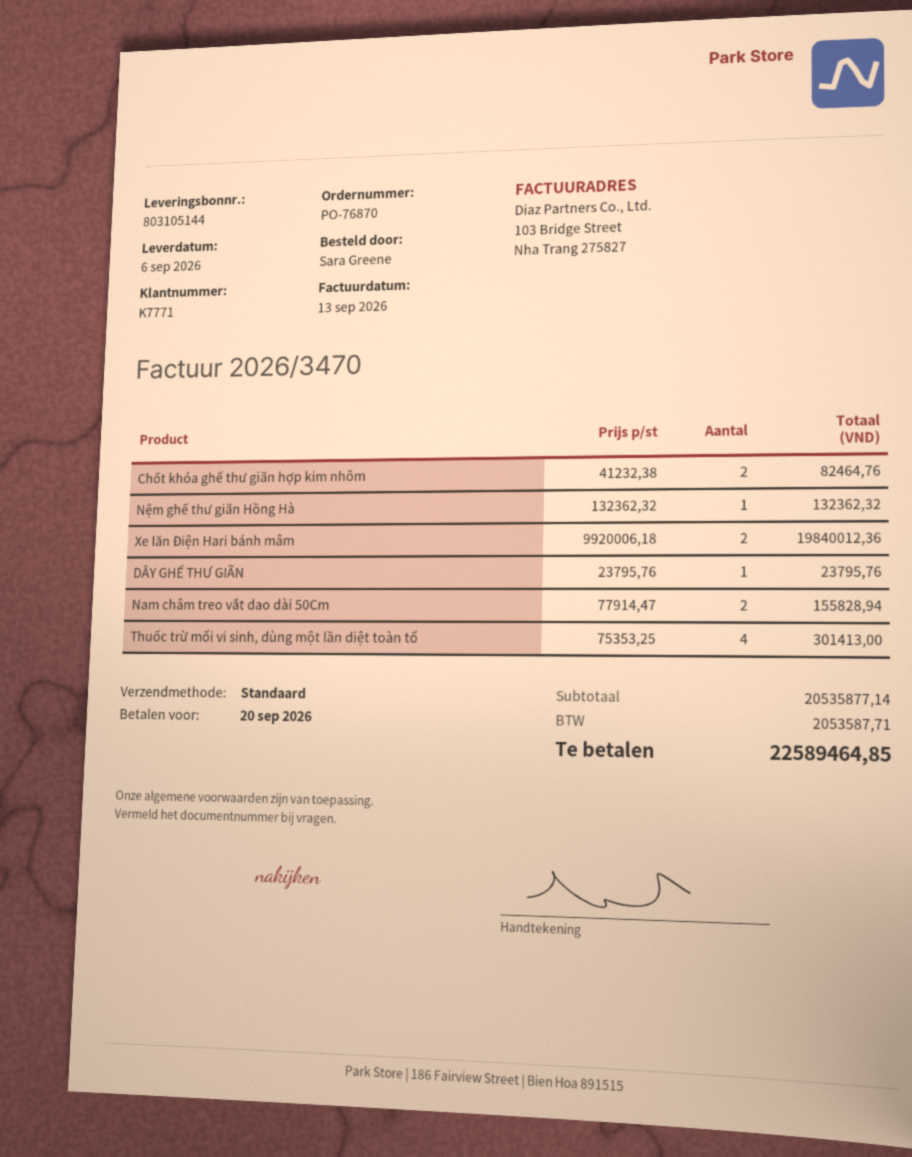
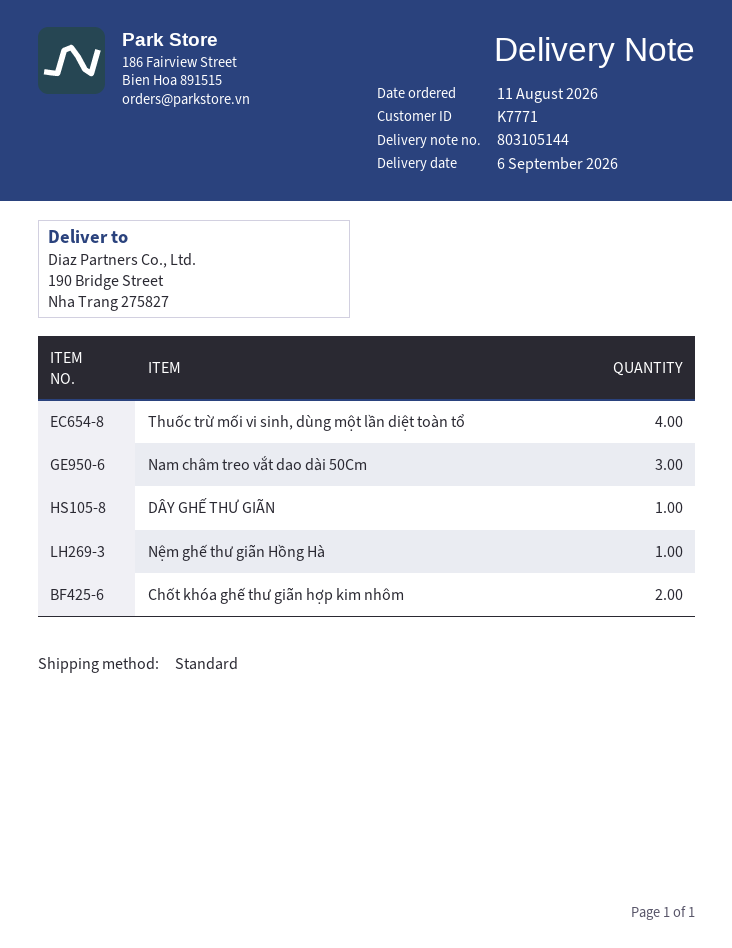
Xe lăn Điện Hari bánh mâm: 2 -> none
Nam châm treo vắt dao dài 50Cm: 2 -> 3

